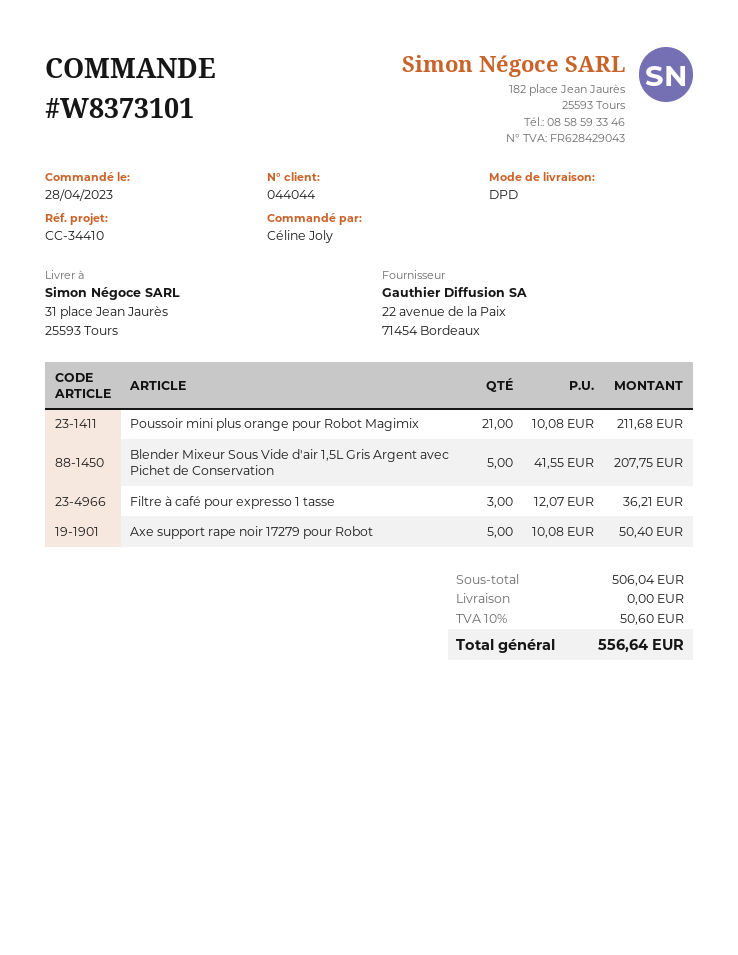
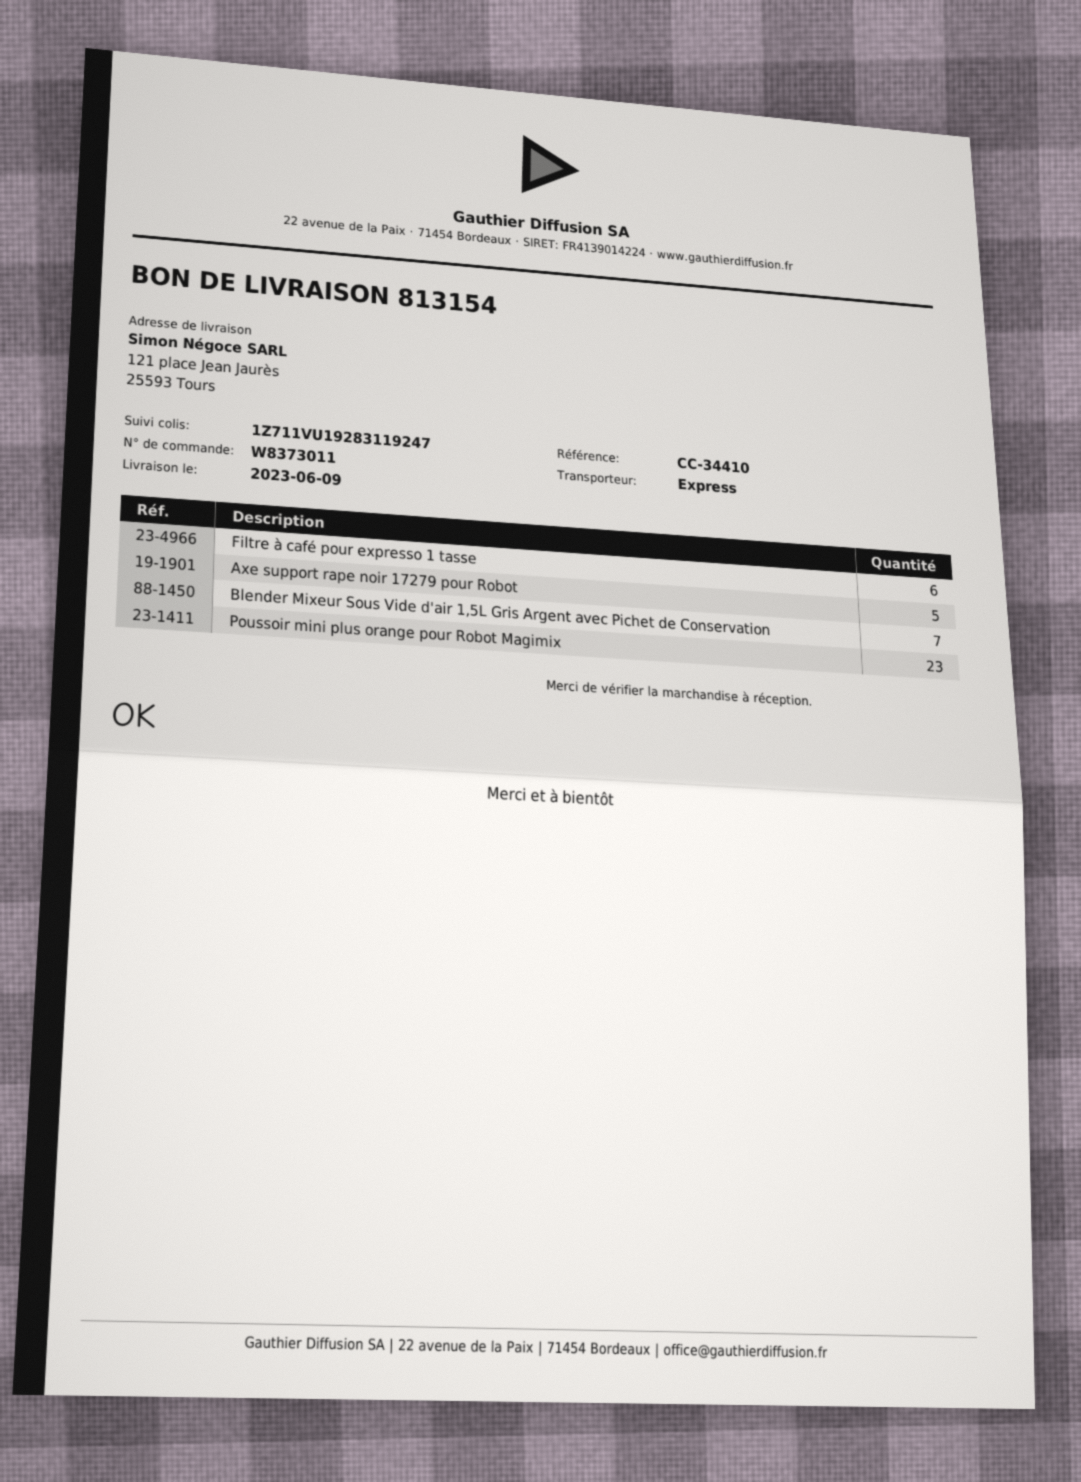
order number: W8373101 -> W8373011
shipping method: DPD -> express
ship to: 31 place Jean Jaurès, 25593 Tours -> 121 place Jean Jaurès, 25593 Tours
Poussoir mini plus orange pour Robot Magimix: 21 -> 23
Blender Mixeur Sous Vide d'air 1,5L Gris Argent avec Pichet de Conservation: 5 -> 7
Filtre à café pour expresso 1 tasse: 3 -> 6

